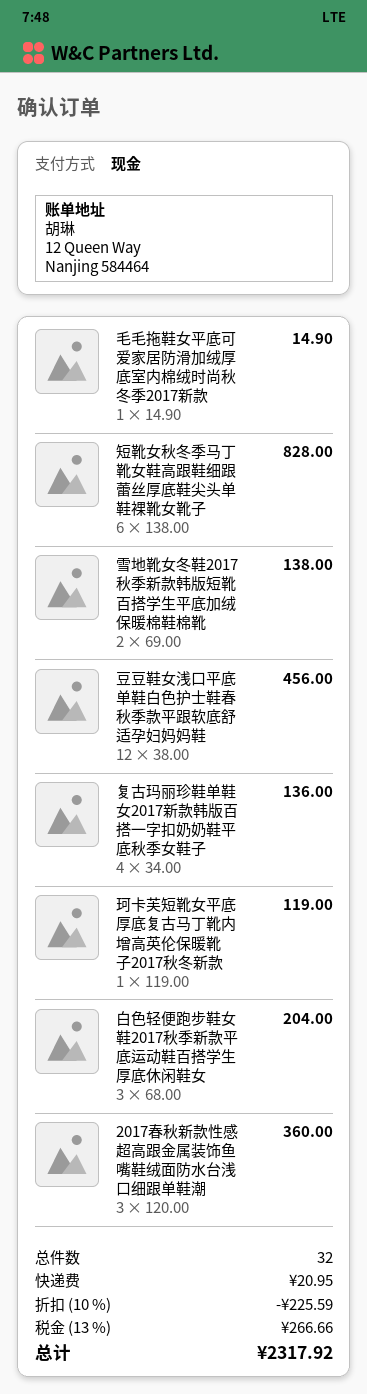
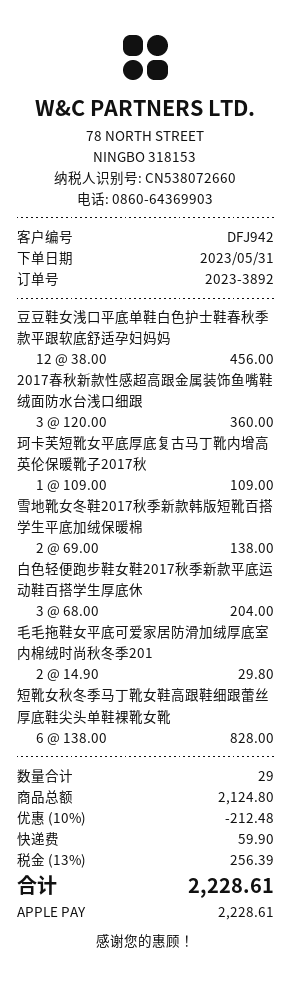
payment method: cash -> Apple Pay
毛毛拖鞋女平底可爱家居防滑加绒厚底室内棉绒时尚秋冬季2017新款: 1 x 14.90 = 14.90 -> 2 x 14.90 = 29.80
复古玛丽珍鞋单鞋女2017新款韩版百搭一字扣奶奶鞋平底秋季女鞋子: 4 x 34.00 = 136.00 -> none
珂卡芙短靴女平底厚底复古马丁靴内增高英伦保暖靴子2017秋冬新款: 1 x 119.00 = 119.00 -> 1 x 109.00 = 109.00
total quantity: 32 -> 29
discount: 10% = 225.59 -> 10% = 212.48
shipping: 20.95 -> 59.90
tax: 13% = 266.66 -> 13% = 256.39
total: 2317.92 -> 2228.61

